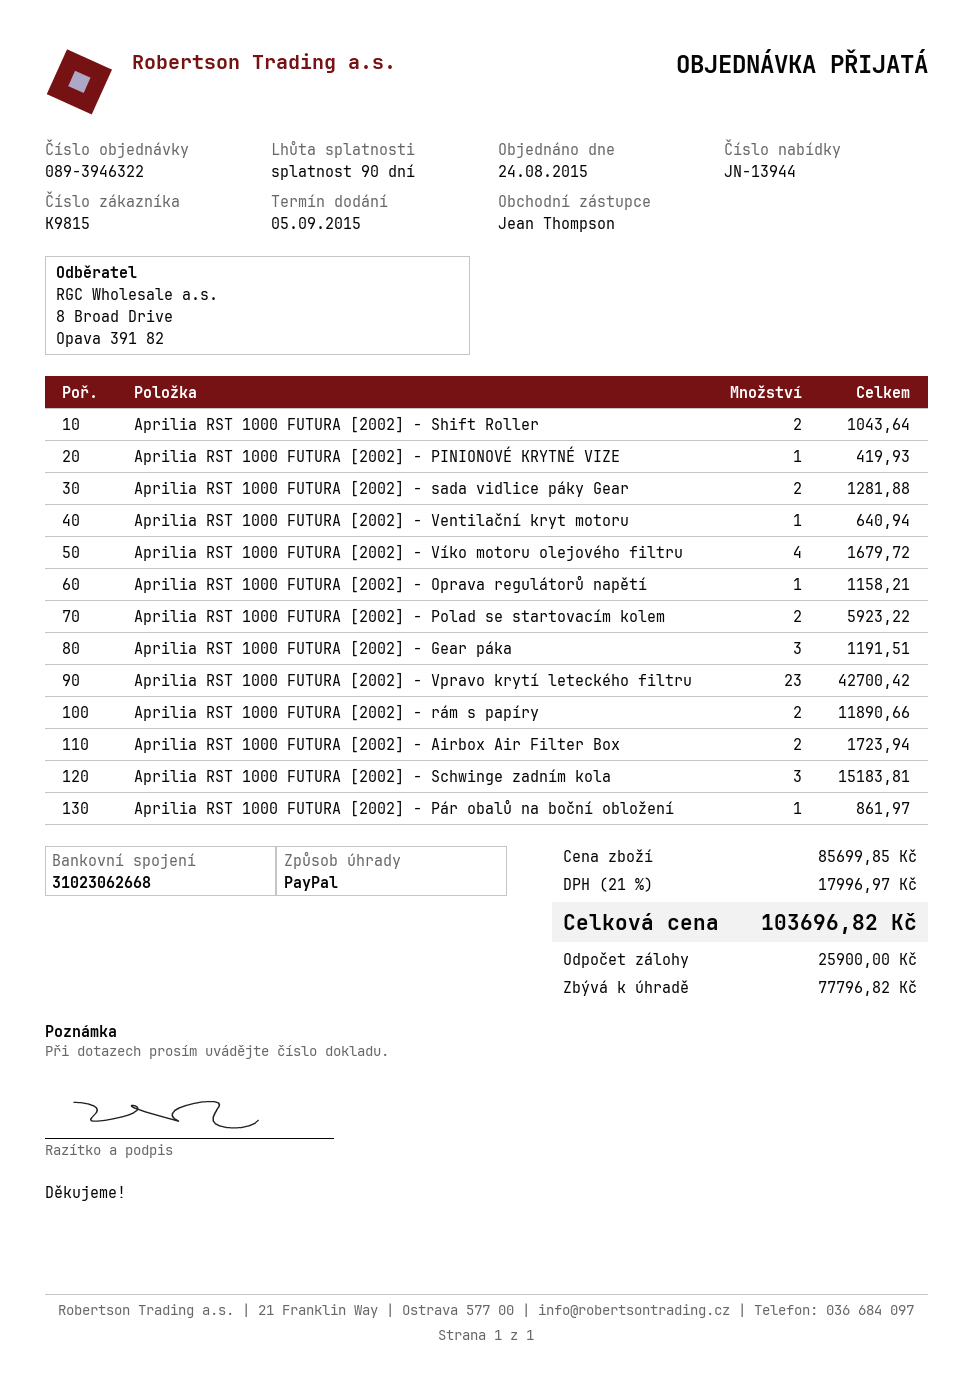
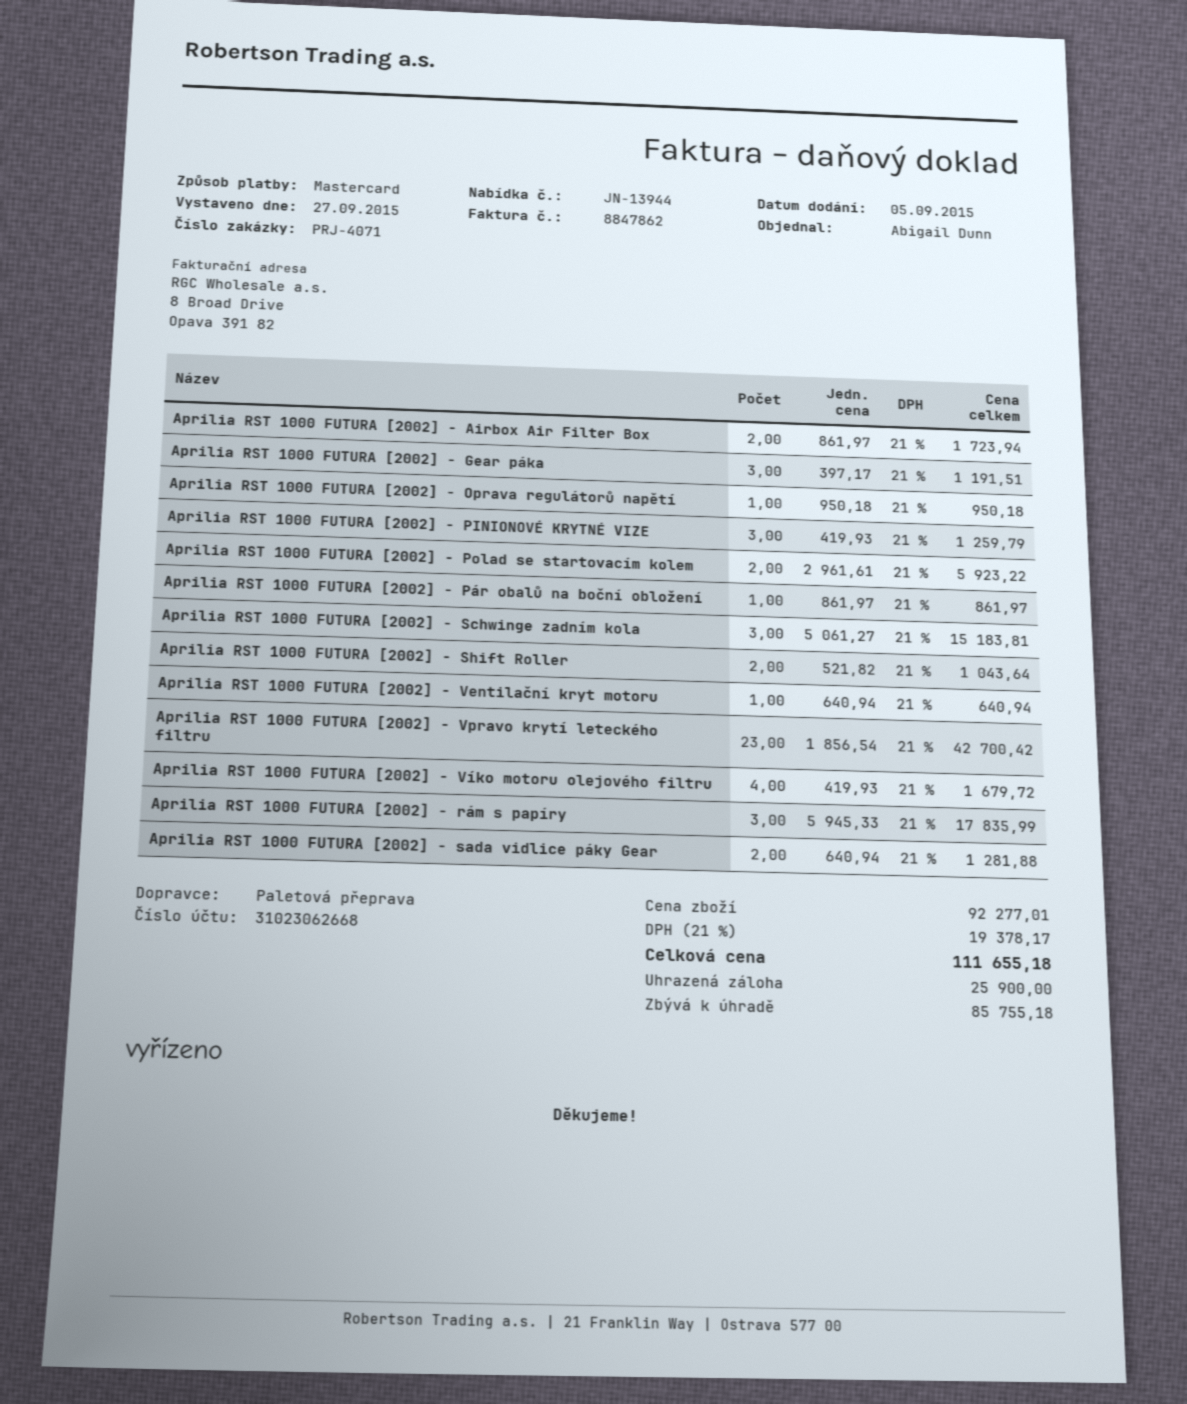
payment method: PayPal -> Mastercard
Aprilia RST 1000 FUTURA [2002] - PINIONOVÉ KRYTNÉ VIZE: 1 for 419.93 -> 3 for 1259.79
Aprilia RST 1000 FUTURA [2002] - Oprava regulátorů napětí: 1 for 1158.21 -> 1 for 950.18
Aprilia RST 1000 FUTURA [2002] - rám s papíry: 2 for 11890.66 -> 3 for 17835.99
subtotal: 85699.85 -> 92277.01
tax: 21% = 17996.97 -> 21% = 19378.17
total: 103696.82 -> 111655.18
balance: 77796.82 -> 85755.18

